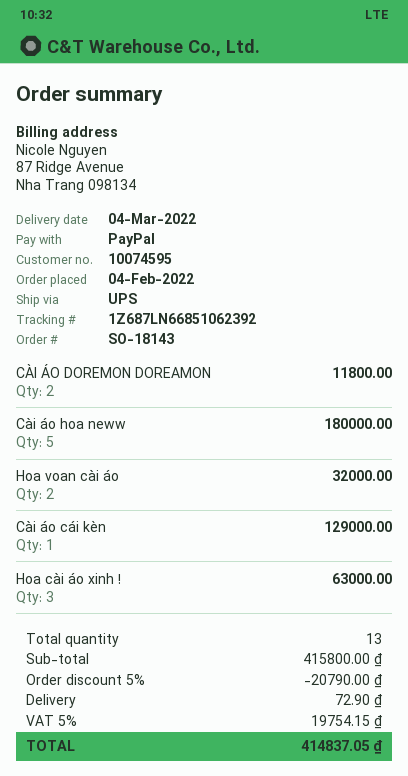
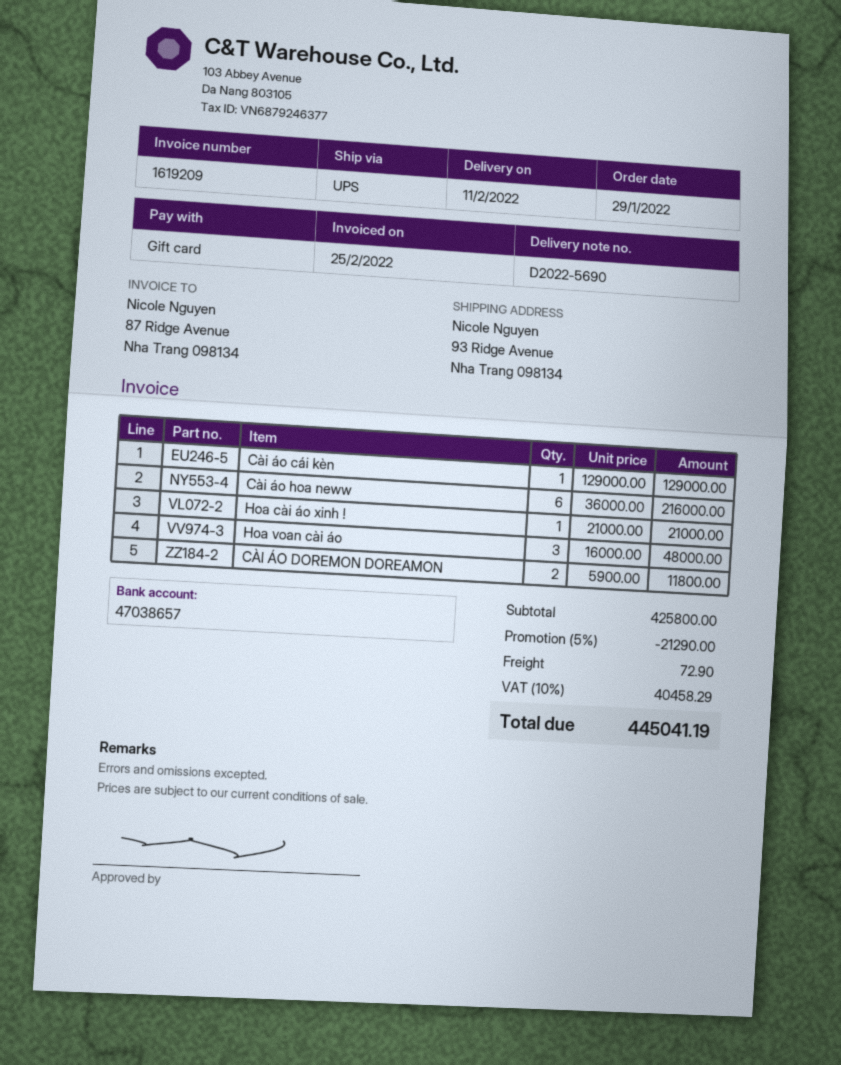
order date: 2022-02-04 -> 2022-01-29
delivery date: 2022-03-04 -> 2022-02-11
payment method: PayPal -> gift card
Cài áo hoa neww: 5 for 180000.00 -> 6 for 216000.00
Hoa voan cài áo: 2 for 32000.00 -> 3 for 48000.00
Hoa cài áo xinh !: 3 for 63000.00 -> 1 for 21000.00
subtotal: 415800.00 -> 425800.00
discount: 5% = 20790.00 -> 5% = 21290.00
tax: 5% = 19754.15 -> 10% = 40458.29
total: 414837.05 -> 445041.19

